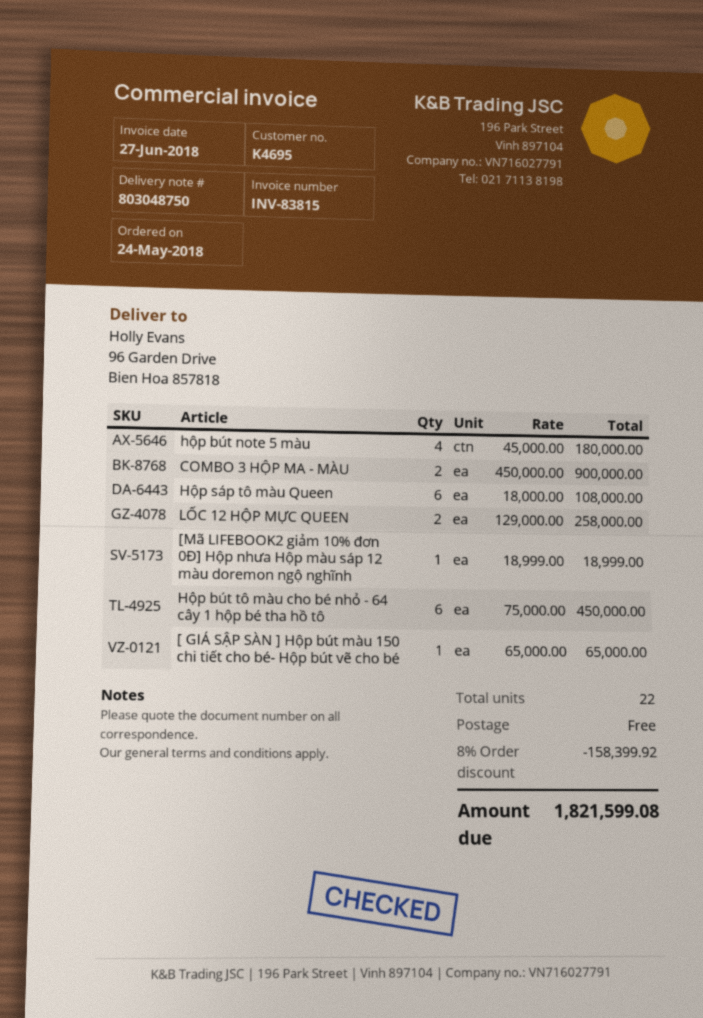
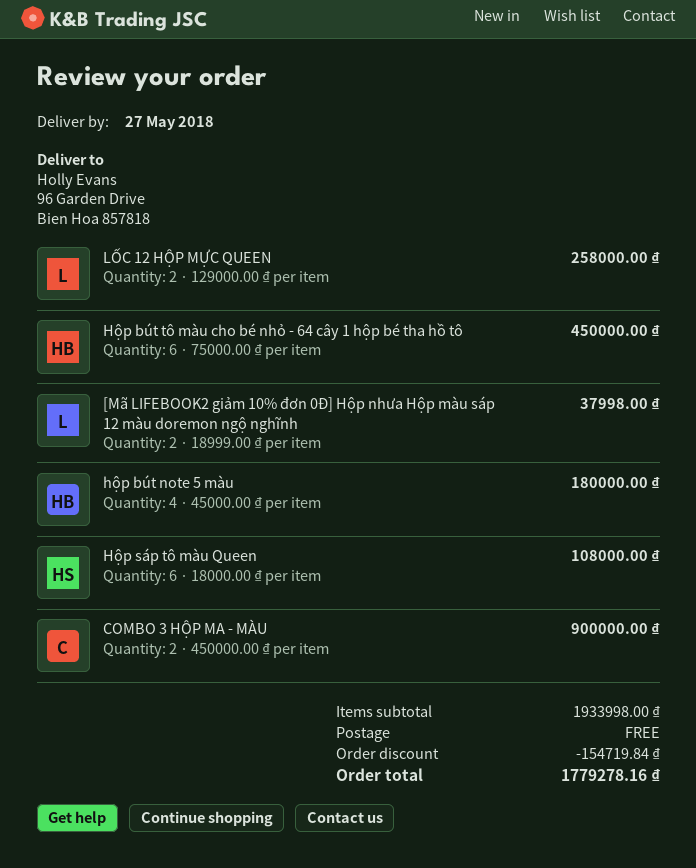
[Mã LIFEBOOK2 giảm 10% đơn 0Đ] Hộp nhưa Hộp màu sáp 12 màu doremon ngộ nghĩnh: 1 x 18999.00 = 18999.00 -> 2 x 18999.00 = 37998.00
[ GIÁ SẬP SÀN ] Hộp bút màu 150 chi tiết cho bé- Hộp bút vẽ cho bé: 1 x 65000.00 = 65000.00 -> none
discount: 158399.92 -> 154719.84
total: 1821599.08 -> 1779278.16

